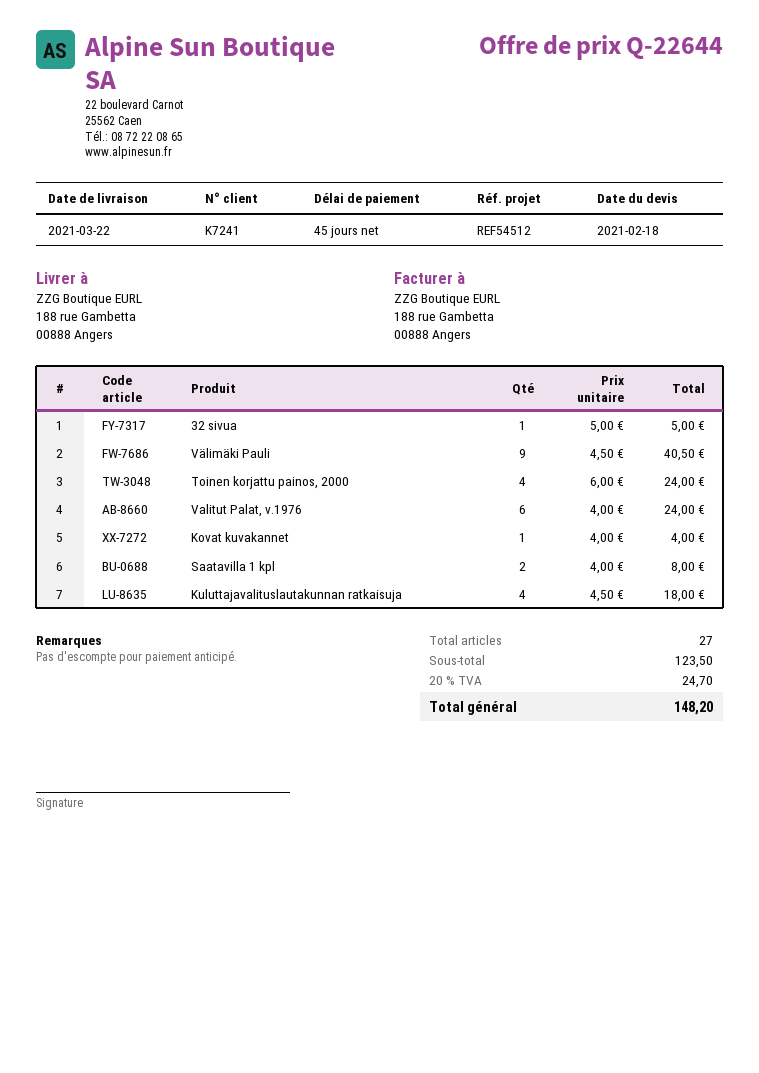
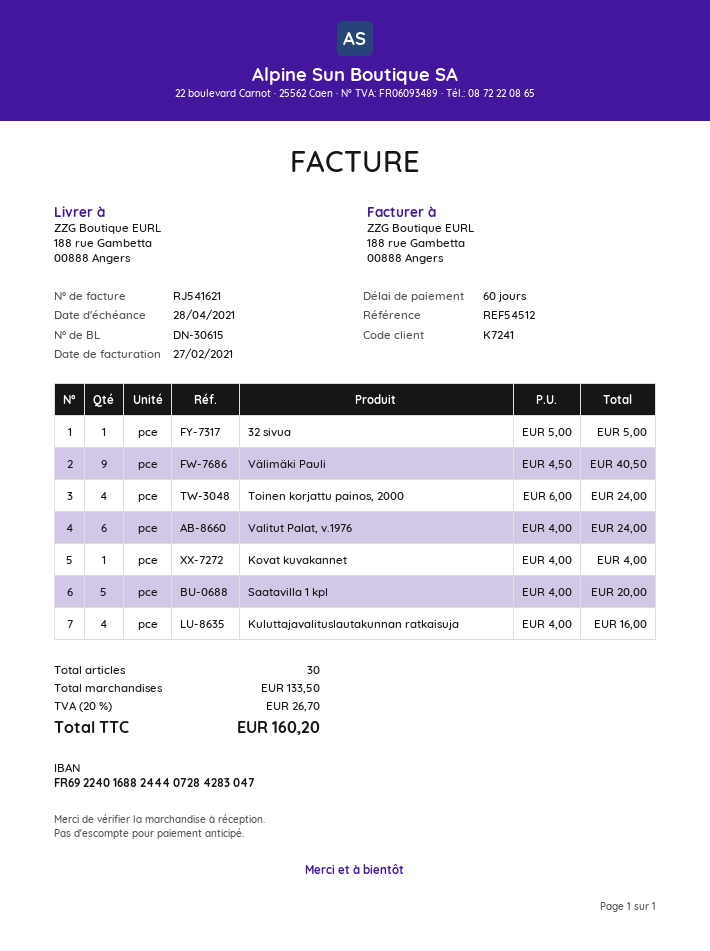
payment terms: 45 days -> 60 days
Saatavilla 1 kpl: 2 x 4.00 = 8.00 -> 5 x 4.00 = 20.00
Kuluttajavalituslautakunnan ratkaisuja: 4 x 4.50 = 18.00 -> 4 x 4.00 = 16.00
total quantity: 27 -> 30
subtotal: 123.50 -> 133.50
tax: 20% = 24.70 -> 20% = 26.70
total: 148.20 -> 160.20

